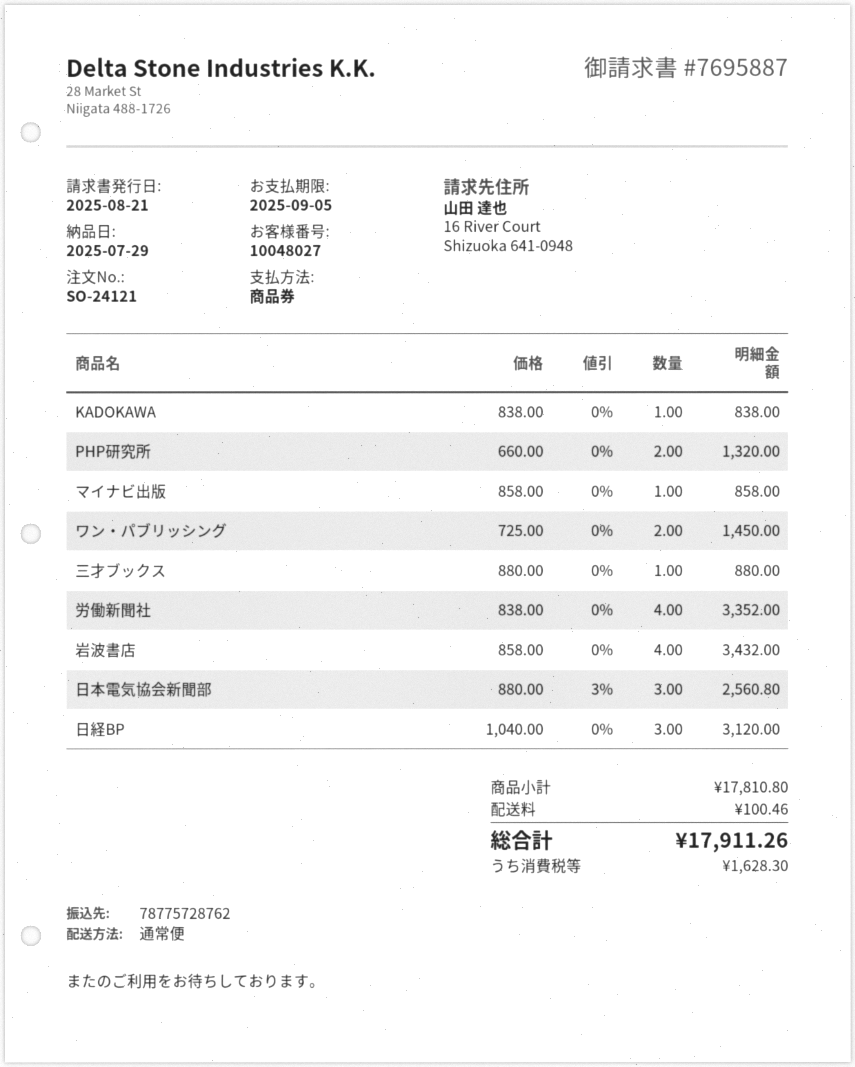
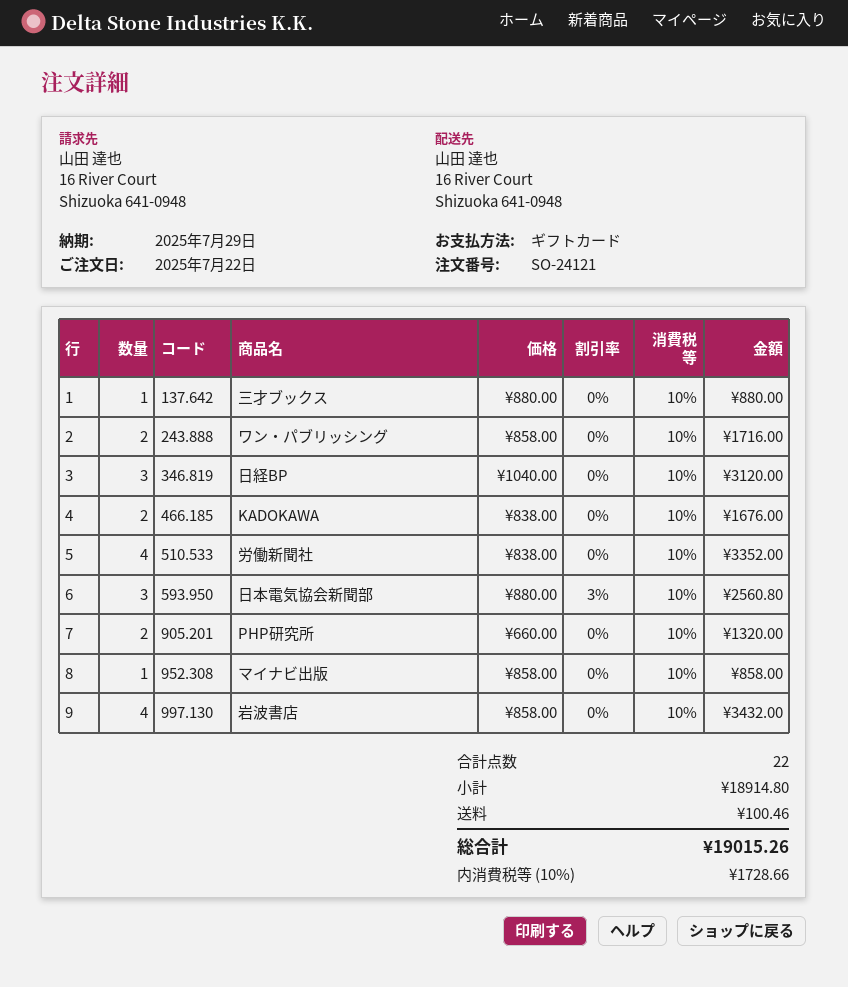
KADOKAWA: 1 x 838.00 = 838.00 -> 2 x 838.00 = 1676.00
ワン・パブリッシング: 2 x 725.00 = 1450.00 -> 2 x 858.00 = 1716.00
subtotal: 17810.80 -> 18914.80
tax: 1628.30 -> 1728.66
total: 17911.26 -> 19015.26

